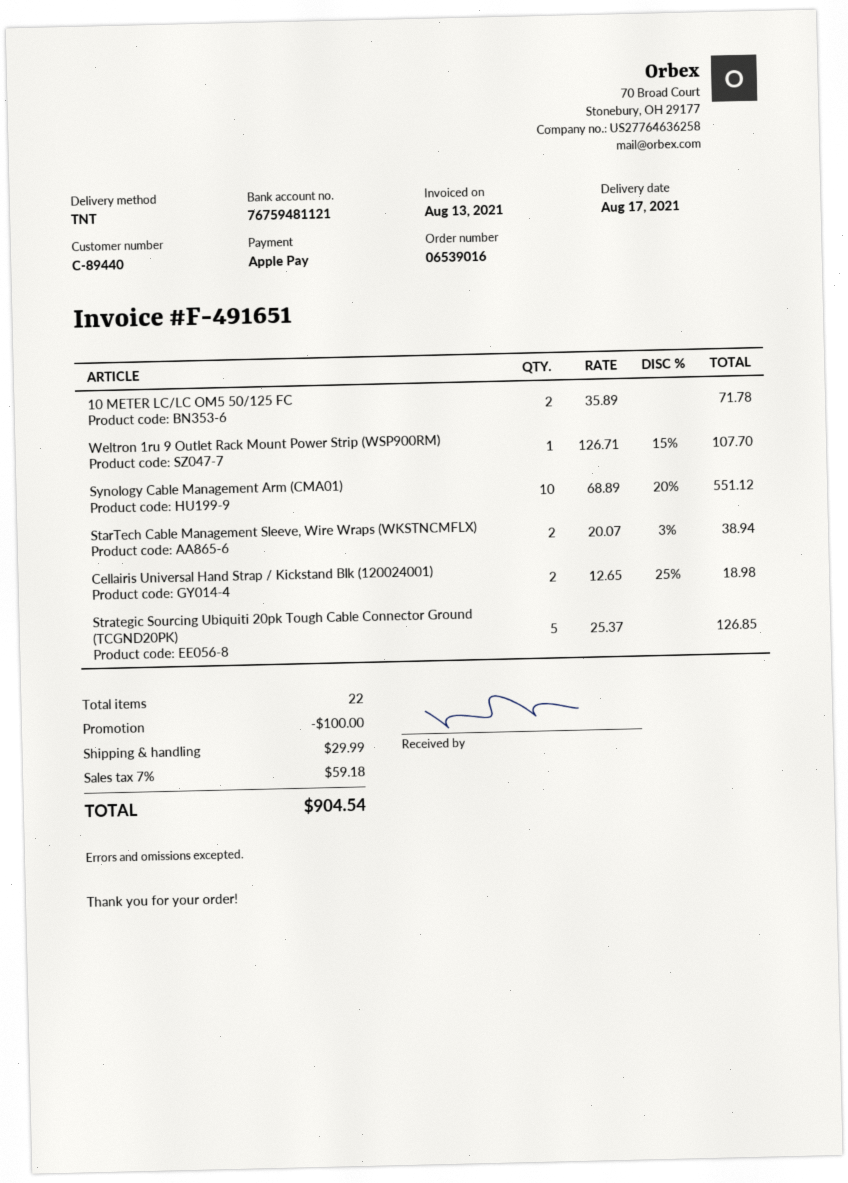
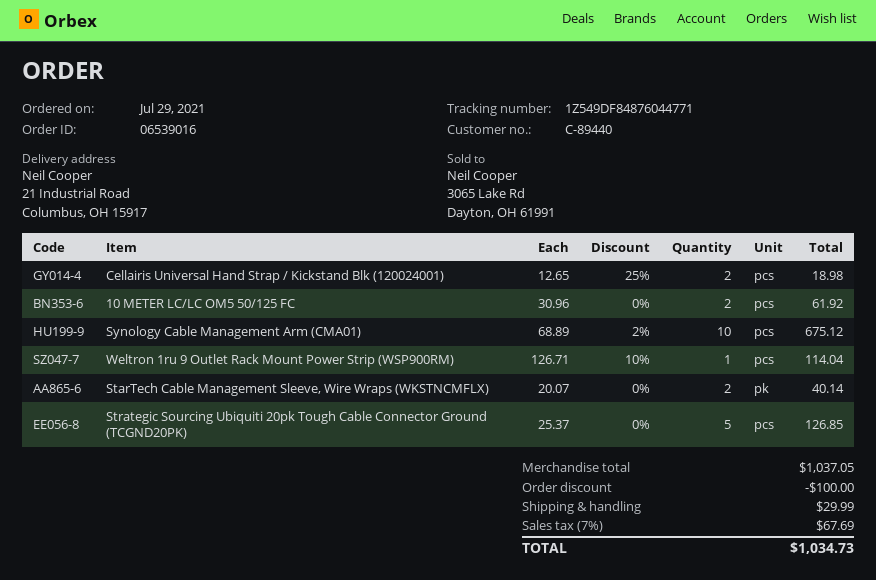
10 METER LC/LC OM5 50/125 FC: 2 x 35.89 = 71.78 -> 2 x 30.96 = 61.92
Weltron 1ru 9 Outlet Rack Mount Power Strip (WSP900RM): 1 x 126.71 - 15% = 107.70 -> 1 x 126.71 - 10% = 114.04
Synology Cable Management Arm (CMA01): 10 x 68.89 - 20% = 551.12 -> 10 x 68.89 - 2% = 675.12
StarTech Cable Management Sleeve, Wire Wraps (WKSTNCMFLX): 2 x 20.07 - 3% = 38.94 -> 2 x 20.07 = 40.14
tax: 7% = 59.18 -> 7% = 67.69
total: 904.54 -> 1034.73

